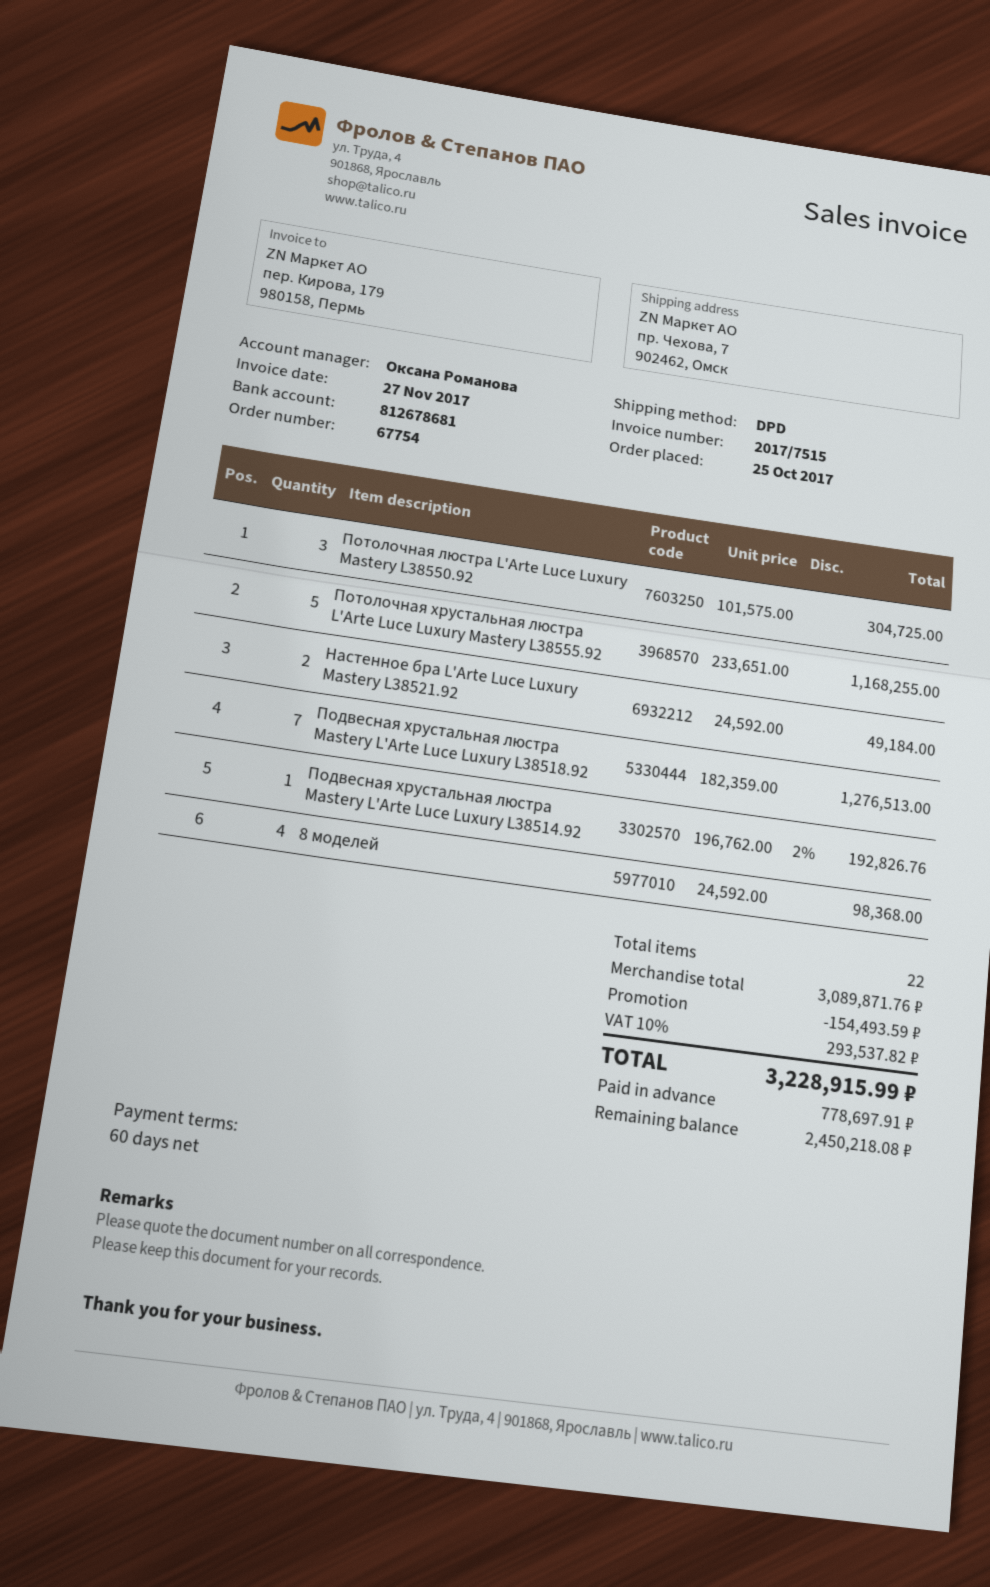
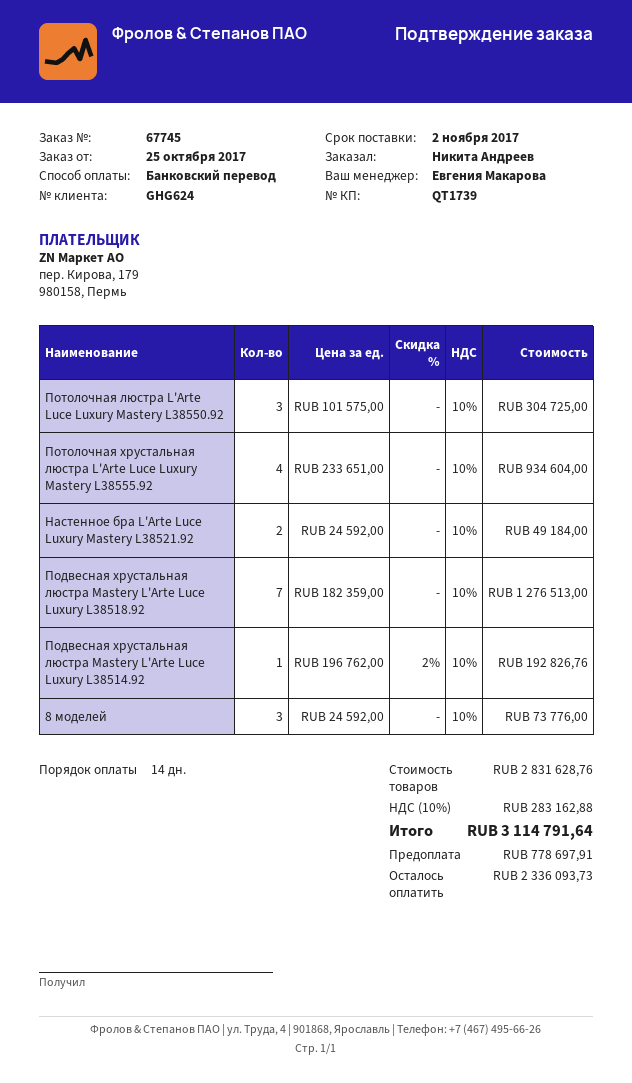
order number: 67754 -> 67745
payment terms: 60 days -> 14 days
sales rep: Оксана Романова -> Евгения Макарова
Потолочная хрустальная люстра L'Arte Luce Luxury Mastery L38555.92: 5 x 233651.00 = 1168255.00 -> 4 x 233651.00 = 934604.00
8 моделей: 4 x 24592.00 = 98368.00 -> 3 x 24592.00 = 73776.00
subtotal: 3089871.76 -> 2831628.76
discount: 154493.59 -> none
tax: 10% = 293537.82 -> 10% = 283162.88
total: 3228915.99 -> 3114791.64
balance: 2450218.08 -> 2336093.73

